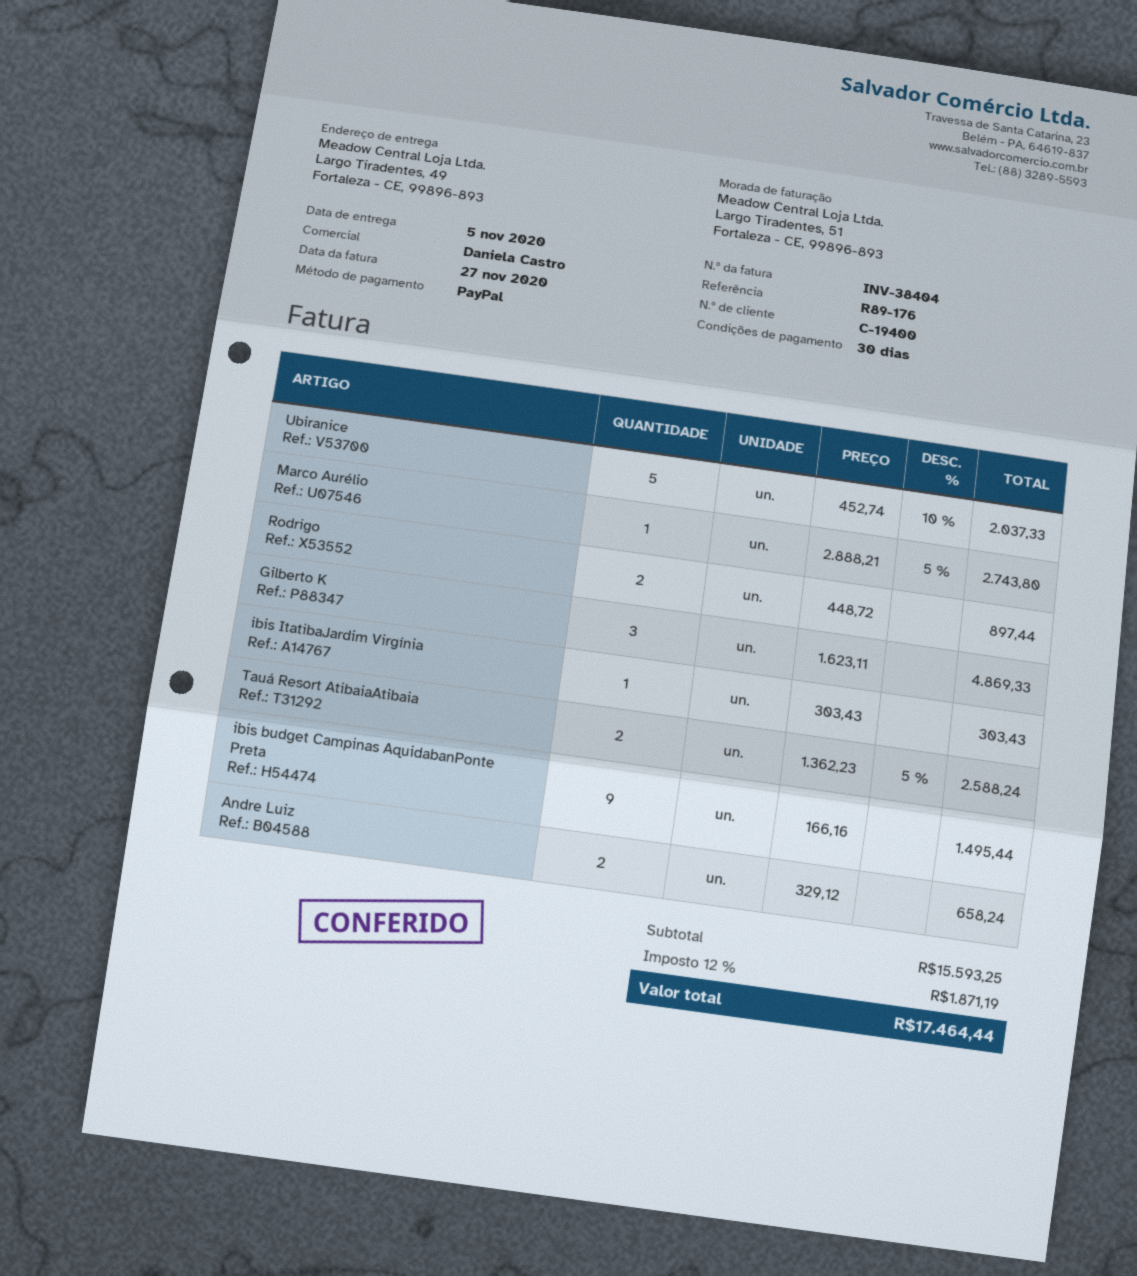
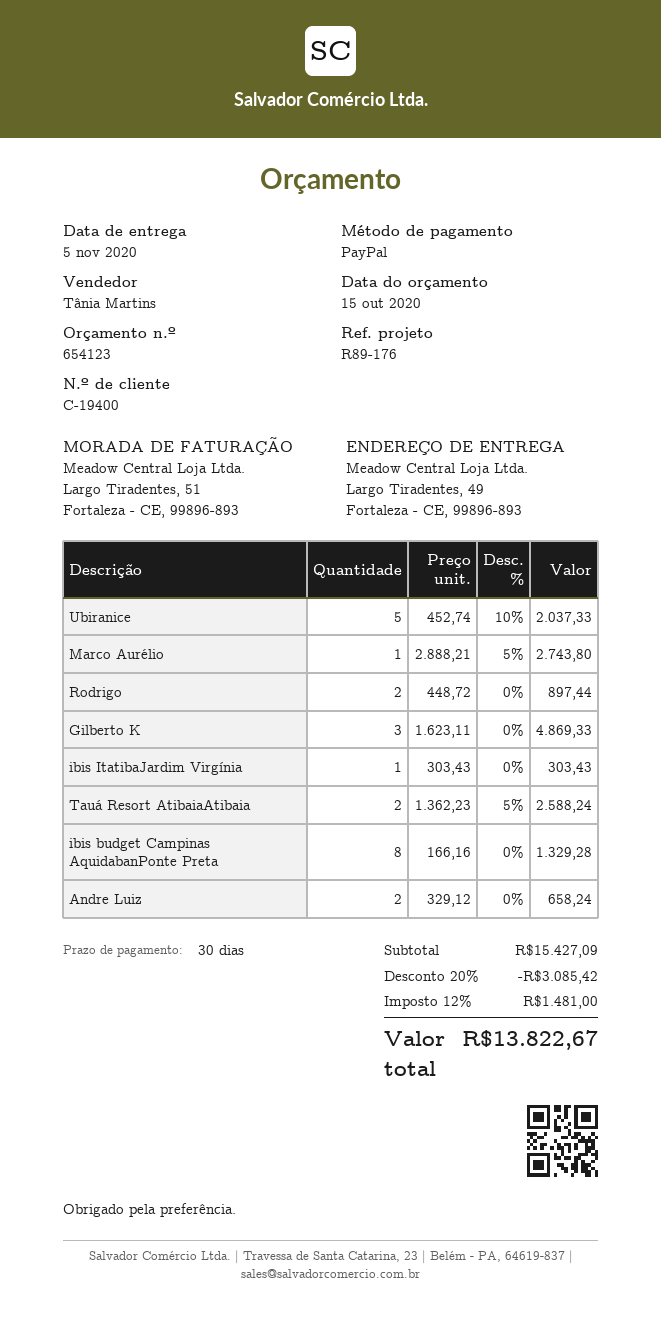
sales rep: Daniela Castro -> Tânia Martins
ibis budget Campinas AquidabanPonte Preta: 9 x 166.16 = 1495.44 -> 8 x 166.16 = 1329.28
subtotal: 15593.25 -> 15427.09
discount: none -> 20% = 3085.42
tax: 12% = 1871.19 -> 12% = 1481.00
total: 17464.44 -> 13822.67

